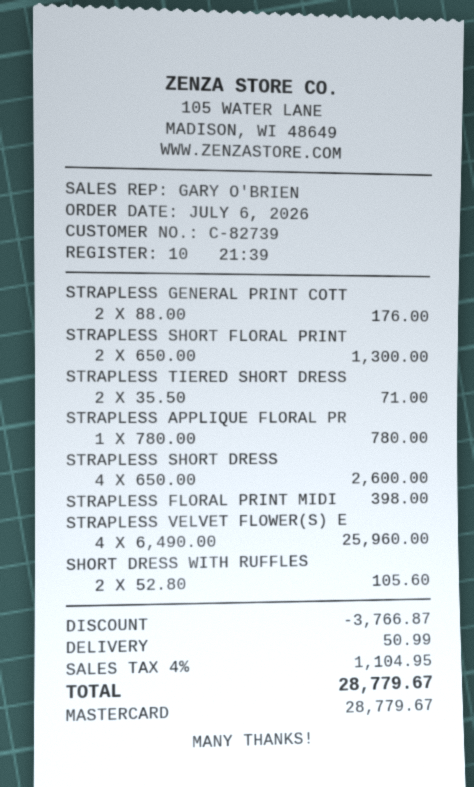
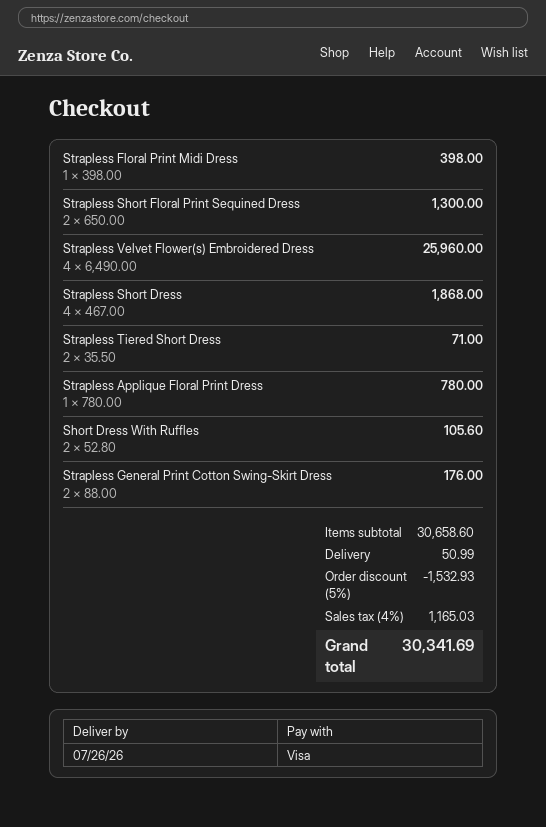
payment method: Mastercard -> Visa
STRAPLESS SHORT DRESS: 4 x 650.00 = 2600.00 -> 4 x 467.00 = 1868.00
discount: 3766.87 -> 1532.93
tax: 4% = 1104.95 -> 4% = 1165.03
total: 28779.67 -> 30341.69

